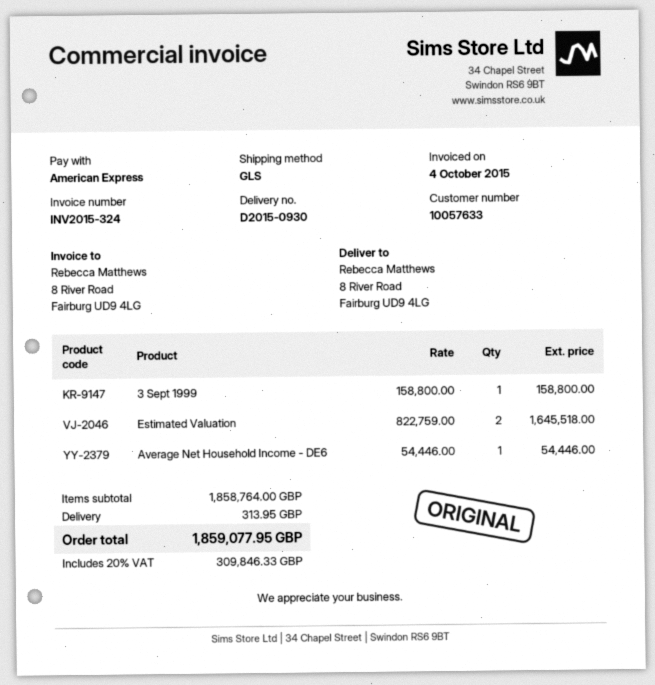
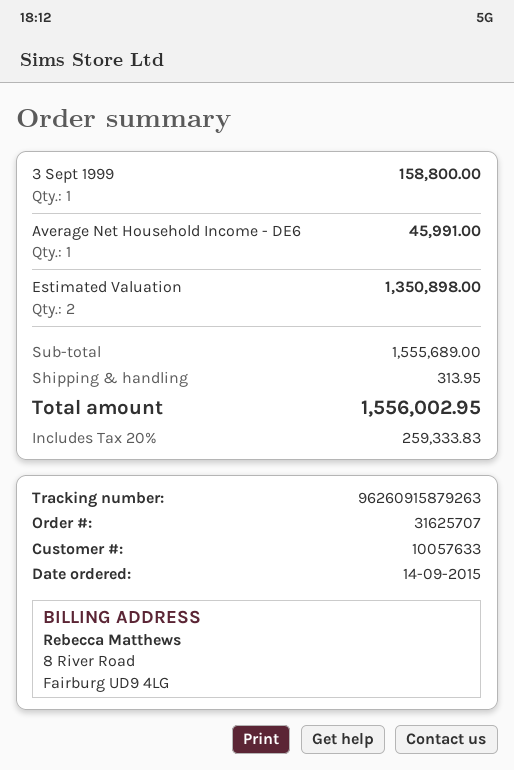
Estimated Valuation: 2 for 1645518.00 -> 2 for 1350898.00
Average Net Household Income - DE6: 1 for 54446.00 -> 1 for 45991.00
subtotal: 1858764.00 -> 1555689.00
tax: 20% = 309846.33 -> 20% = 259333.83
total: 1859077.95 -> 1556002.95

